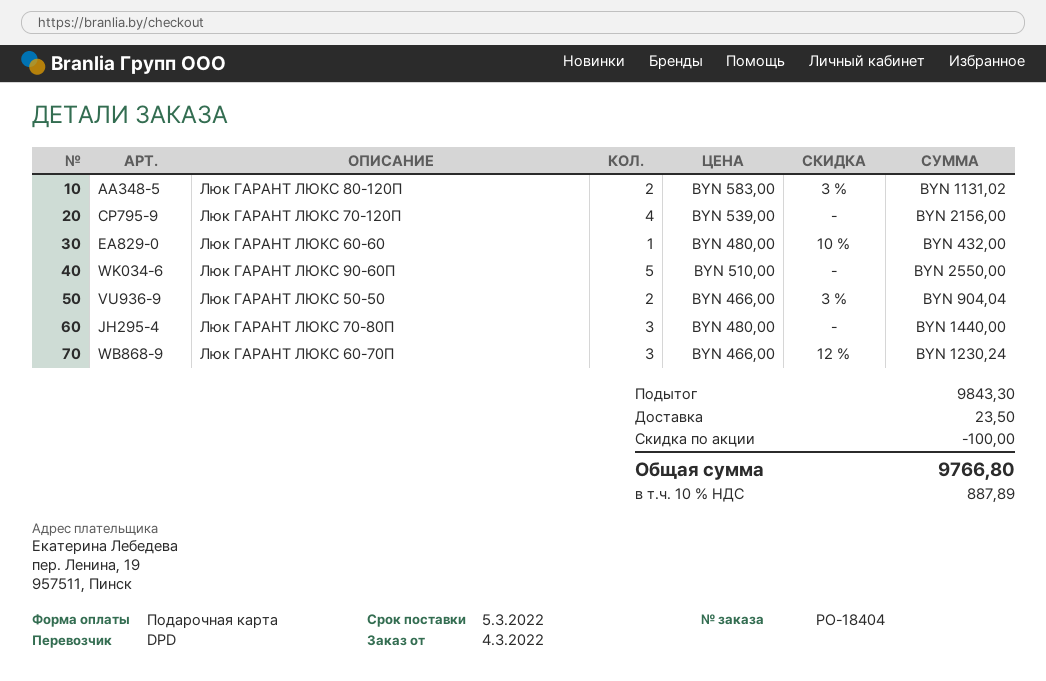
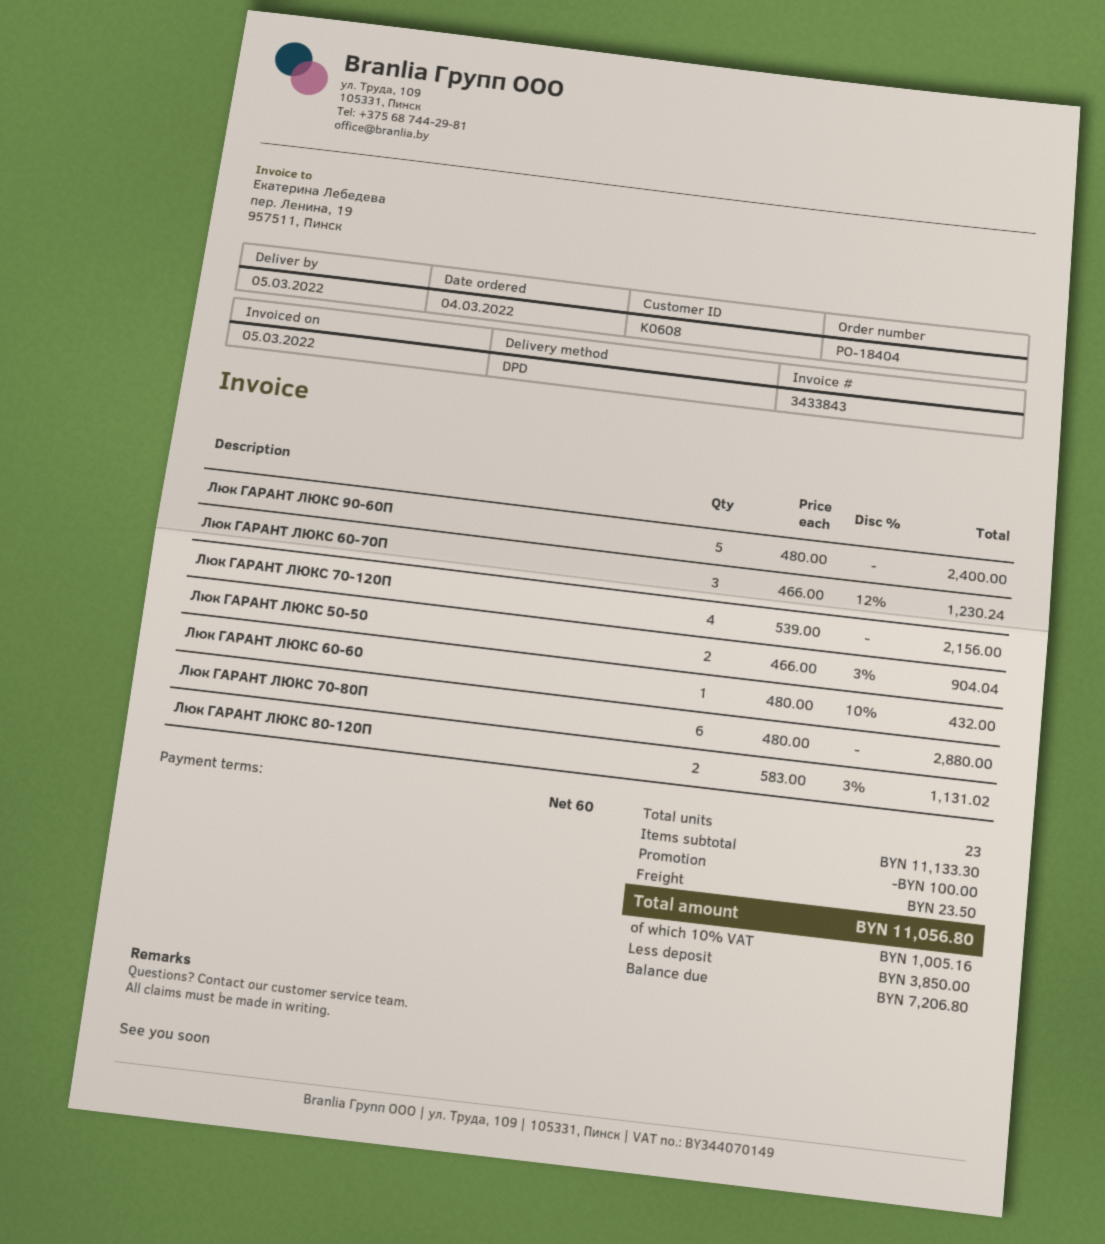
Люк ГАРАНТ ЛЮКС 90-60П: 5 x 510.00 = 2550.00 -> 5 x 480.00 = 2400.00
Люк ГАРАНТ ЛЮКС 70-80П: 3 x 480.00 = 1440.00 -> 6 x 480.00 = 2880.00
subtotal: 9843.30 -> 11133.30
tax: 10% = 887.89 -> 10% = 1005.16
total: 9766.80 -> 11056.80

